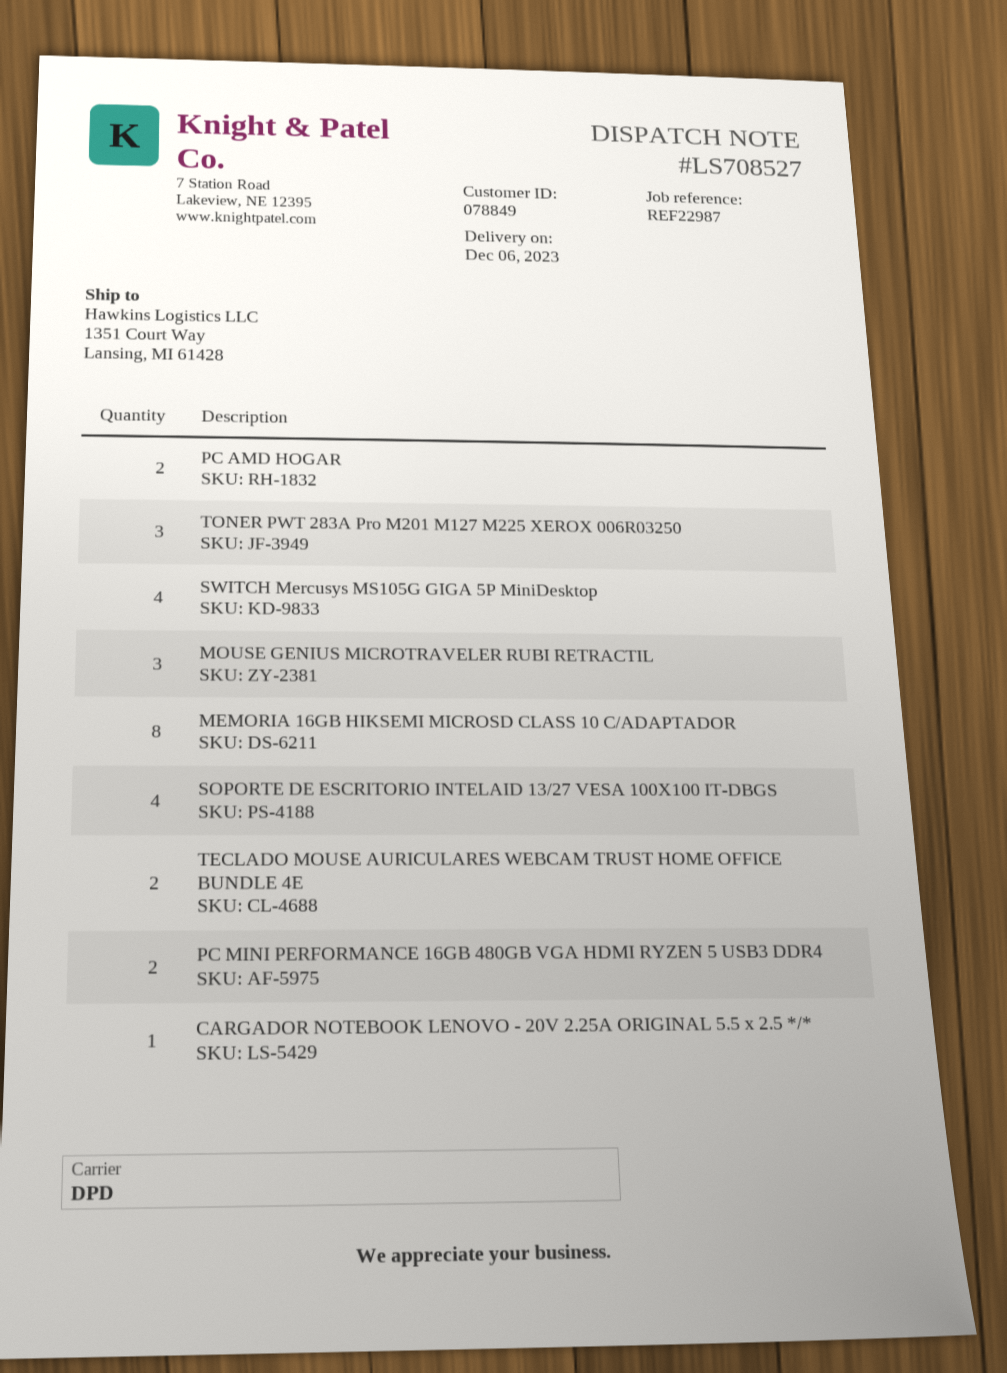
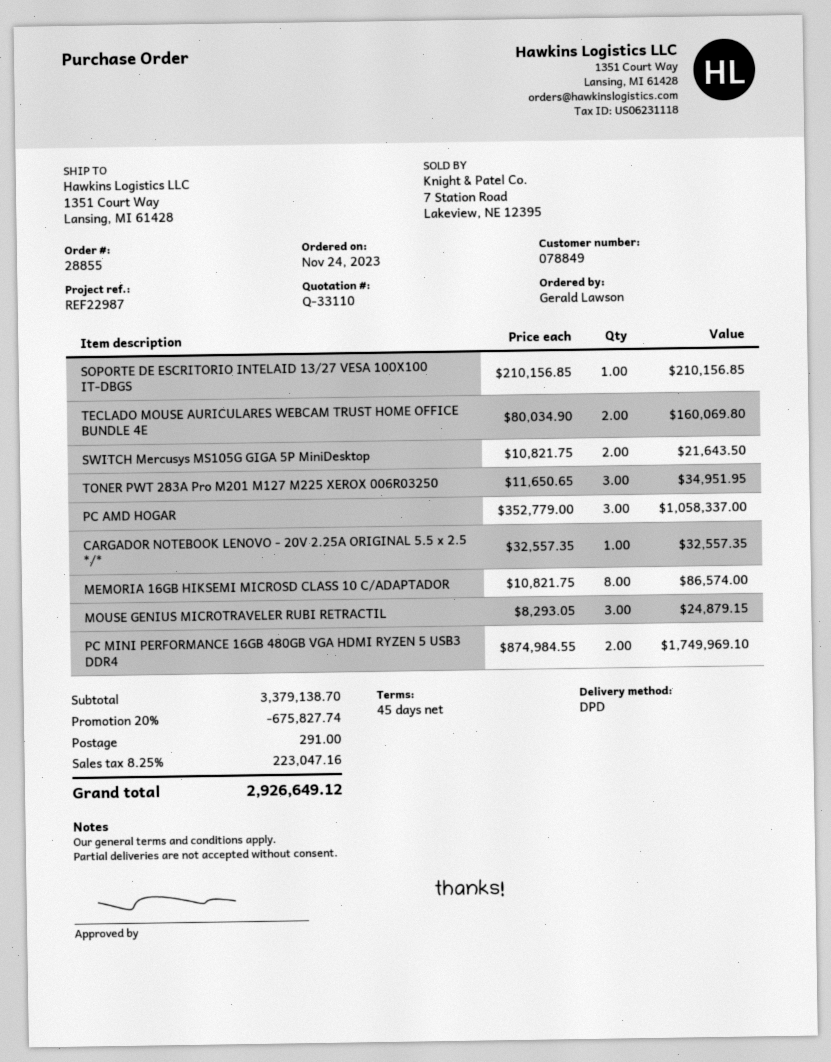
PC AMD HOGAR: 2 -> 3
SWITCH Mercusys MS105G GIGA 5P MiniDesktop: 4 -> 2
SOPORTE DE ESCRITORIO INTELAID 13/27 VESA 100X100 IT-DBGS: 4 -> 1

